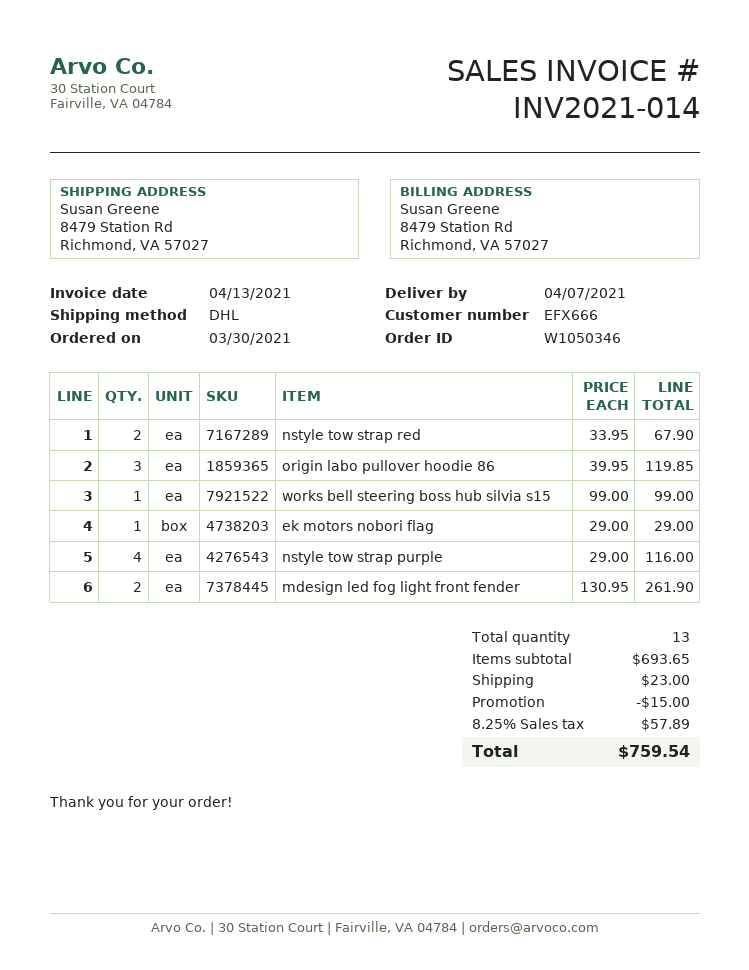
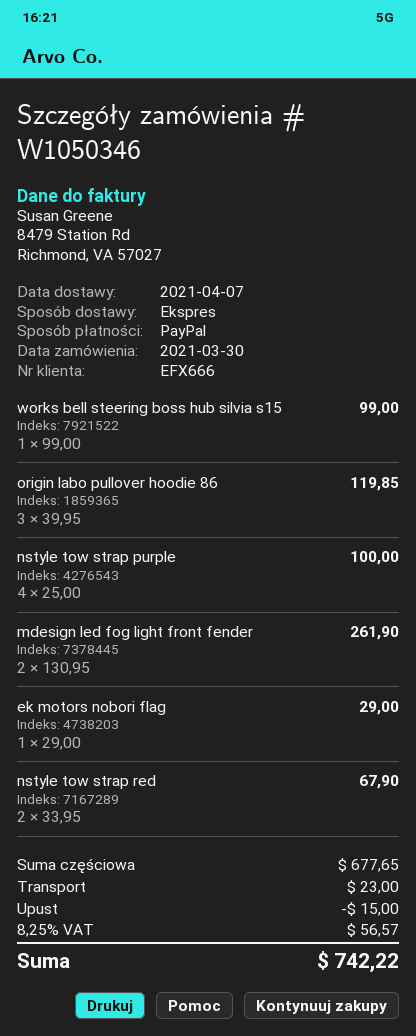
shipping method: DHL -> express
nstyle tow strap purple: 4 x 29.00 = 116.00 -> 4 x 25.00 = 100.00
subtotal: 693.65 -> 677.65
tax: 8.25% = 57.89 -> 8.25% = 56.57
total: 759.54 -> 742.22

